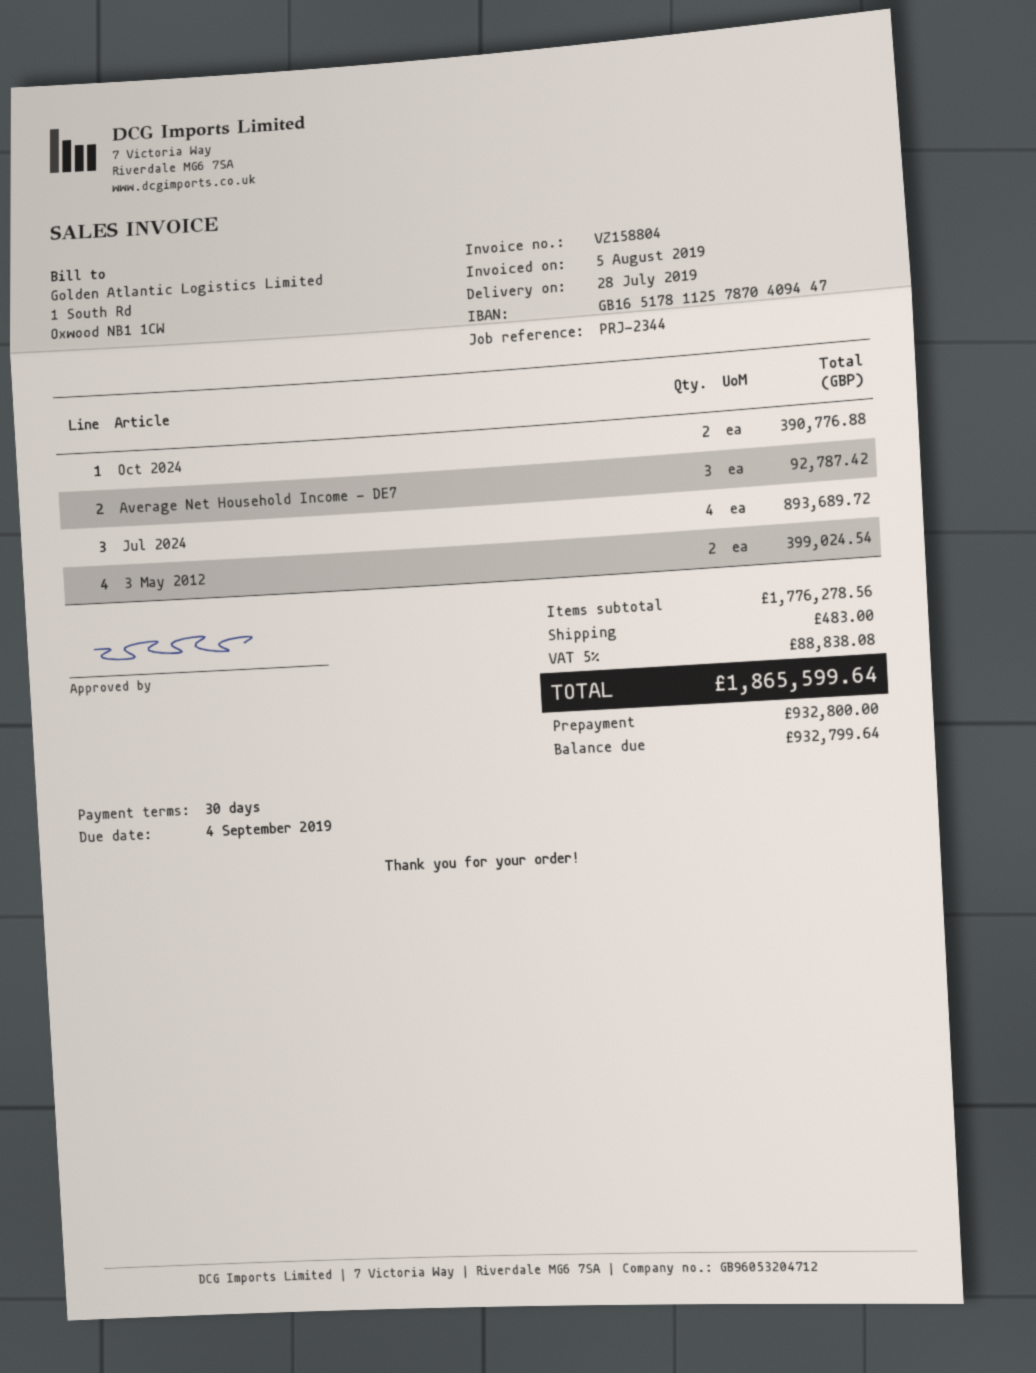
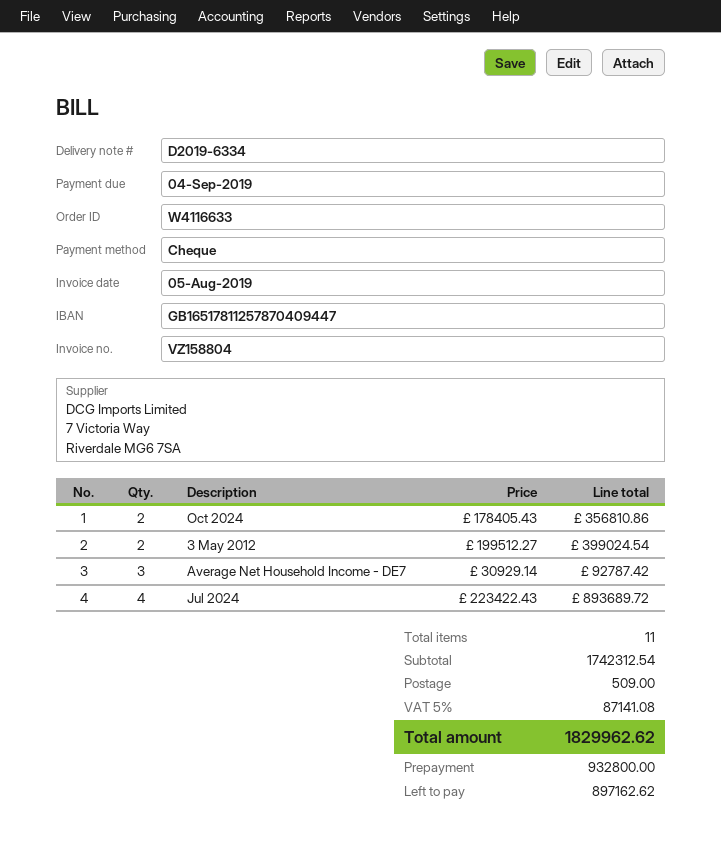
Oct 2024: 2 for 390776.88 -> 2 for 356810.86
subtotal: 1776278.56 -> 1742312.54
shipping: 483.00 -> 509.00
tax: 5% = 88838.08 -> 5% = 87141.08
total: 1865599.64 -> 1829962.62
balance: 932799.64 -> 897162.62

